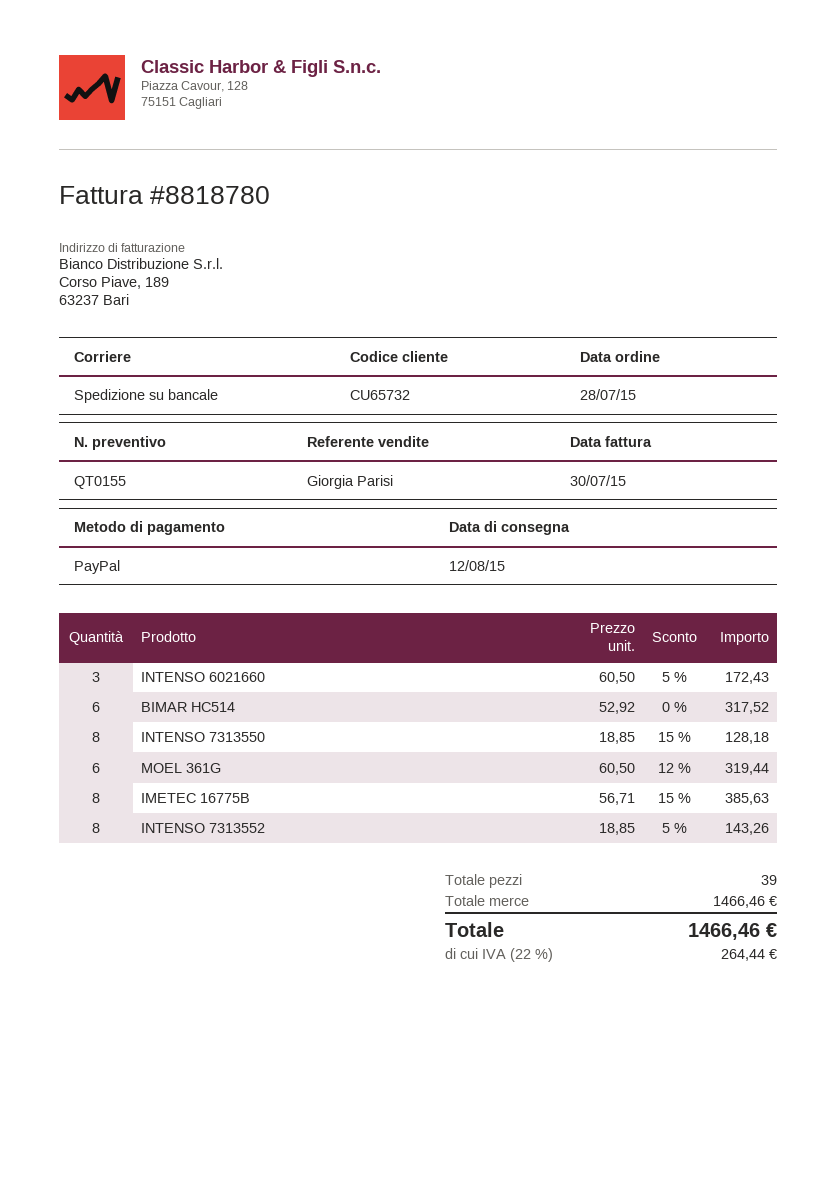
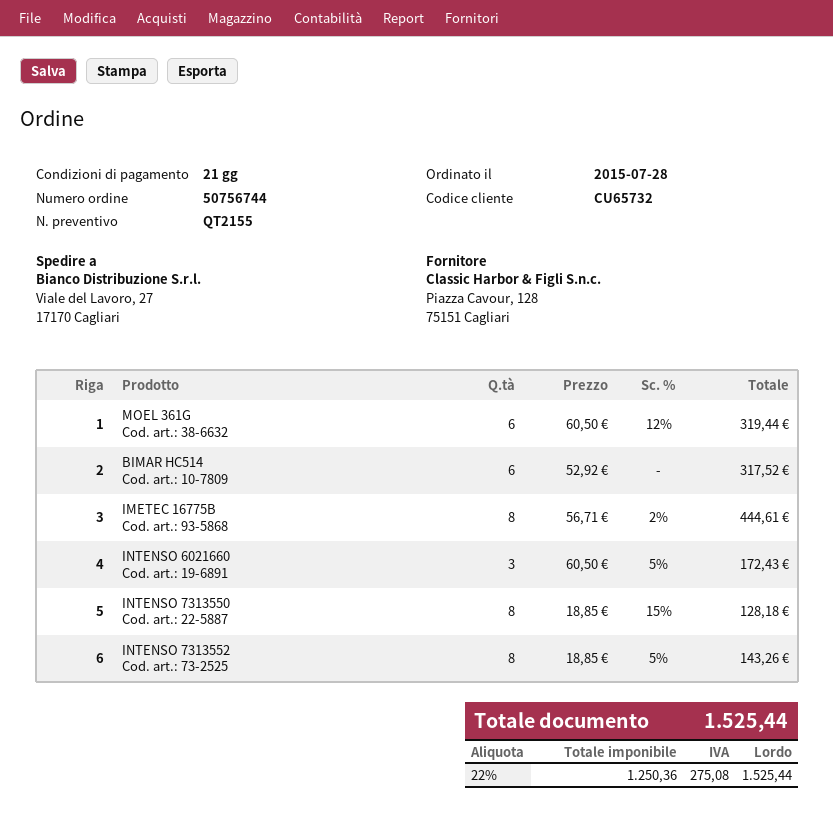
quote number: QT0155 -> QT2155
IMETEC 16775B: 8 x 56.71 - 15% = 385.63 -> 8 x 56.71 - 2% = 444.61
tax: 22% = 264.44 -> 22% = 275.08
total: 1466.46 -> 1525.44

